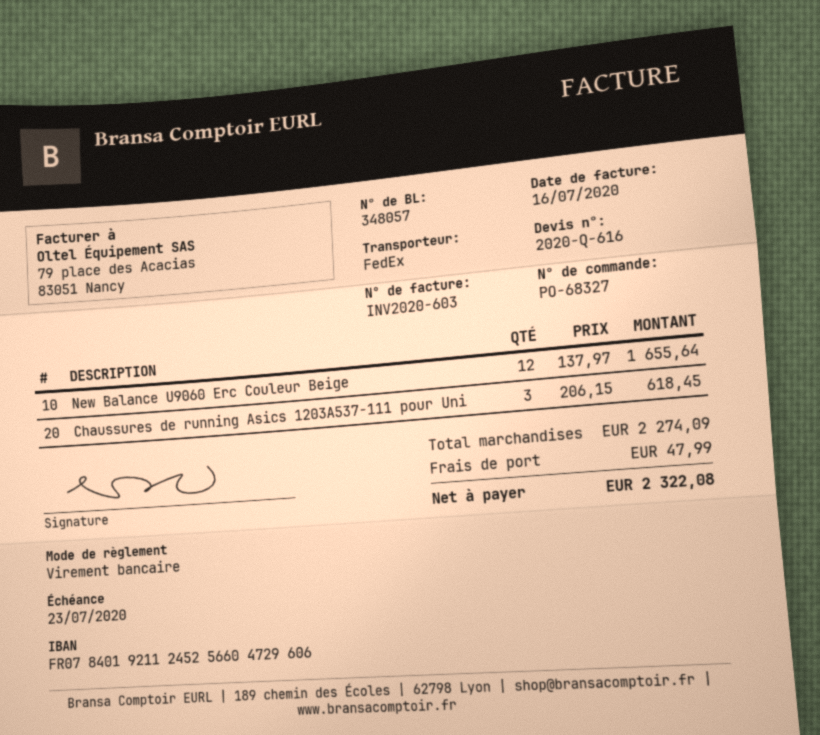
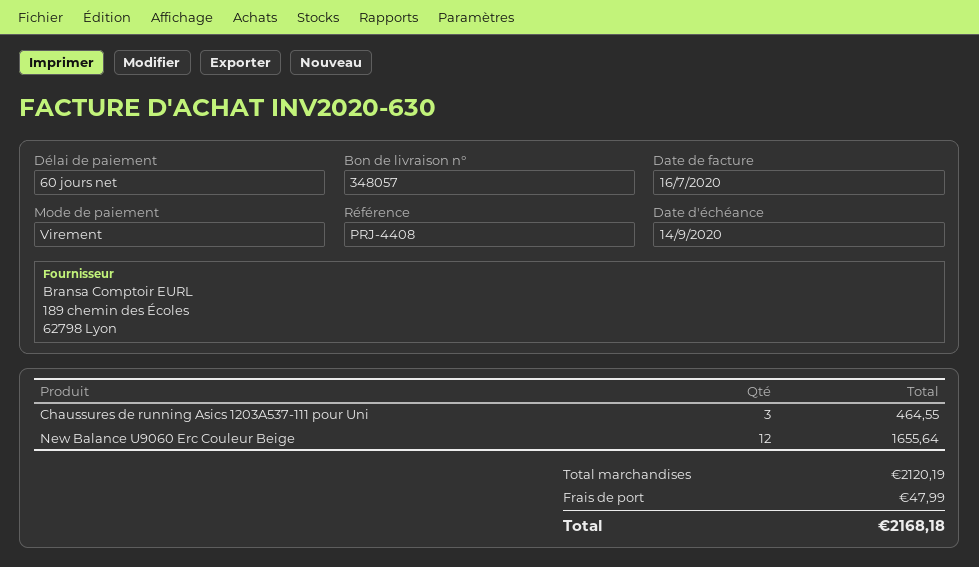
invoice number: INV2020-603 -> INV2020-630
due date: 2020-07-23 -> 2020-09-14
Chaussures de running Asics 1203A537-111 pour Uni: 3 for 618.45 -> 3 for 464.55
subtotal: 2274.09 -> 2120.19
total: 2322.08 -> 2168.18

